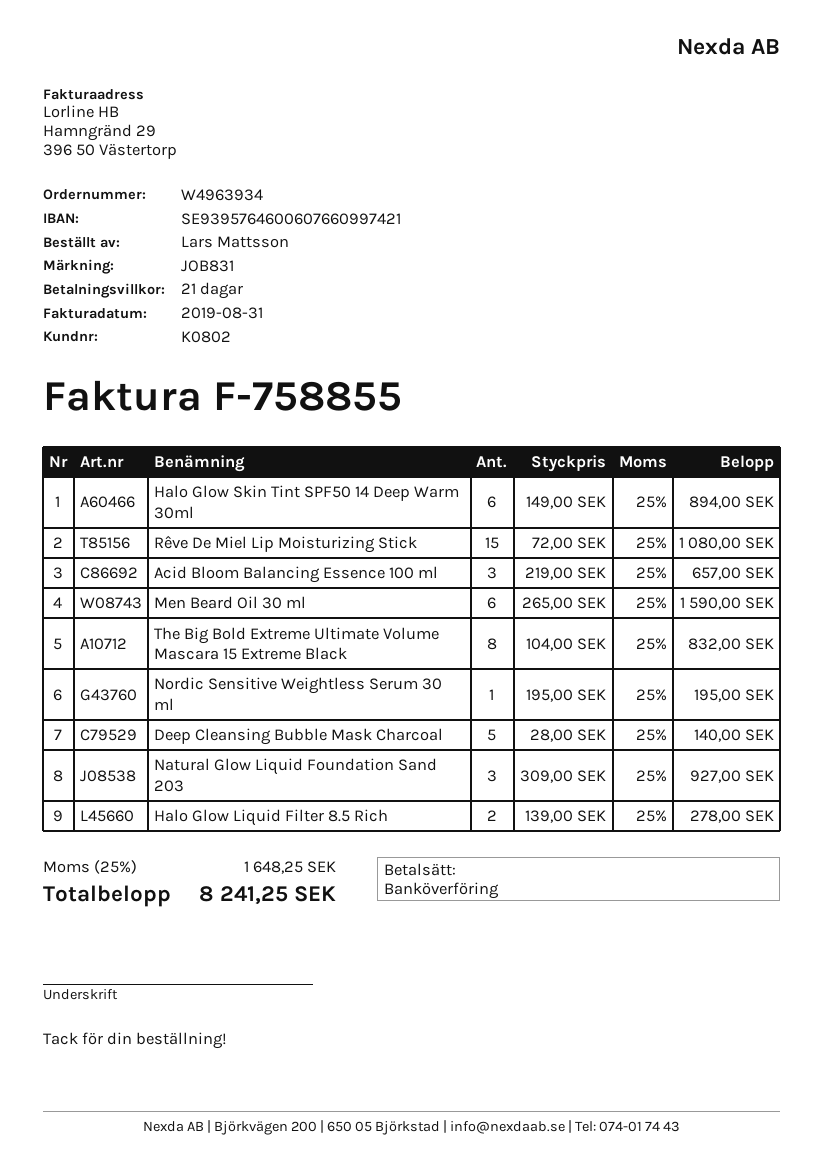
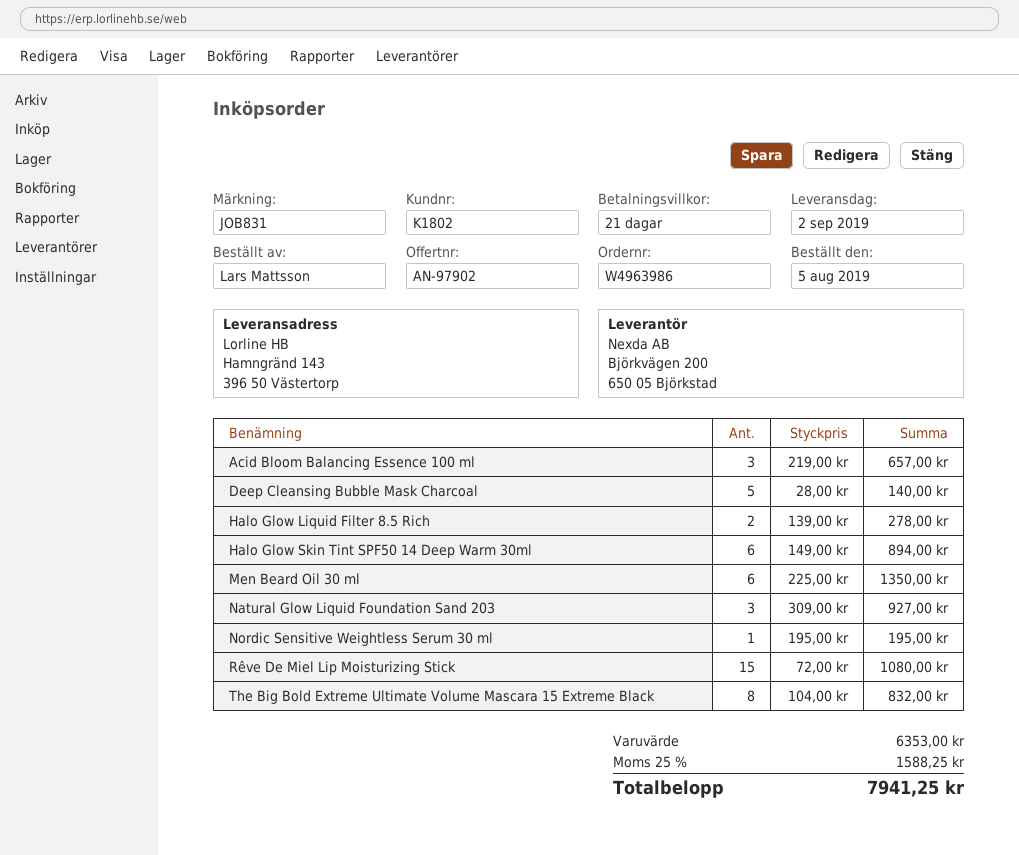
order number: W4963934 -> W4963986
customer number: K0802 -> K1802
Men Beard Oil 30 ml: 6 x 265.00 = 1590.00 -> 6 x 225.00 = 1350.00
tax: 25% = 1648.25 -> 25% = 1588.25
total: 8241.25 -> 7941.25

